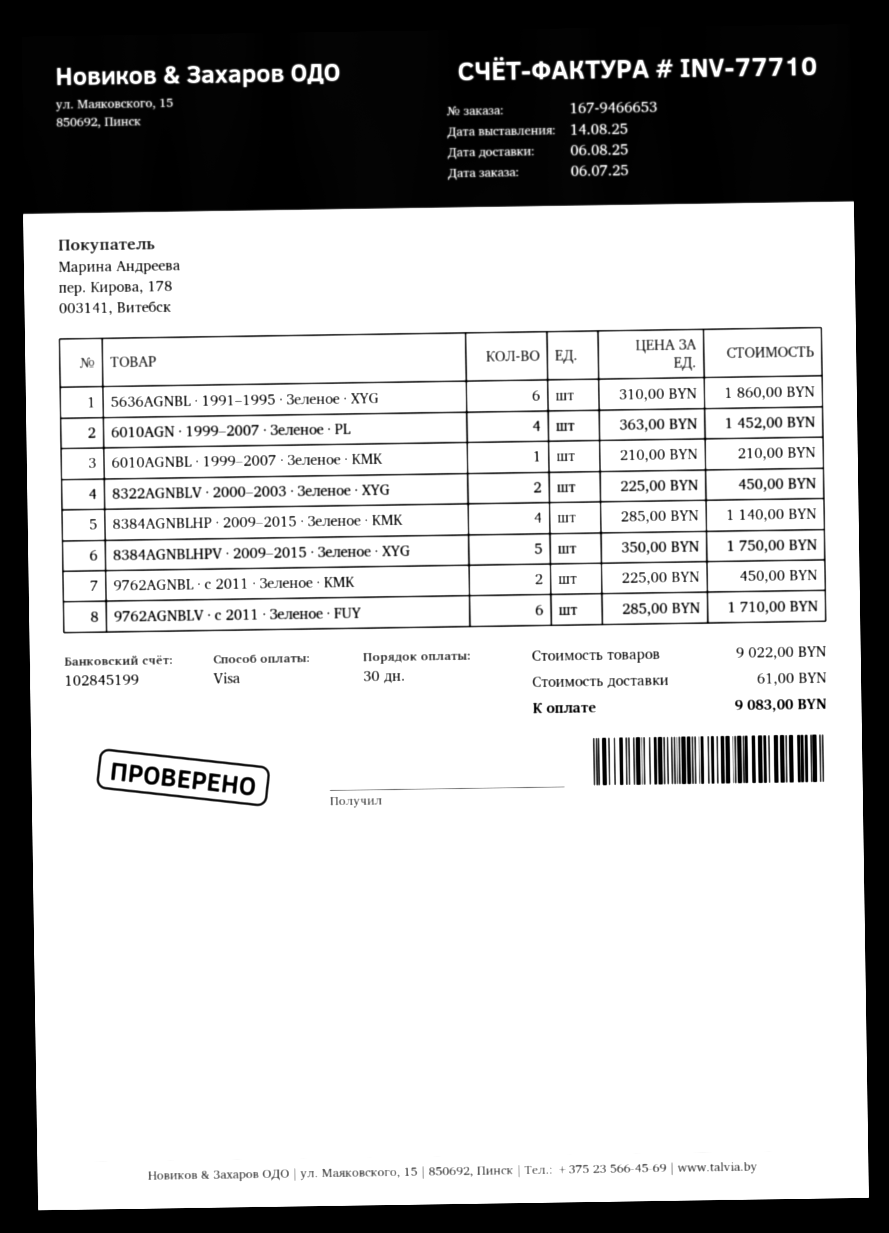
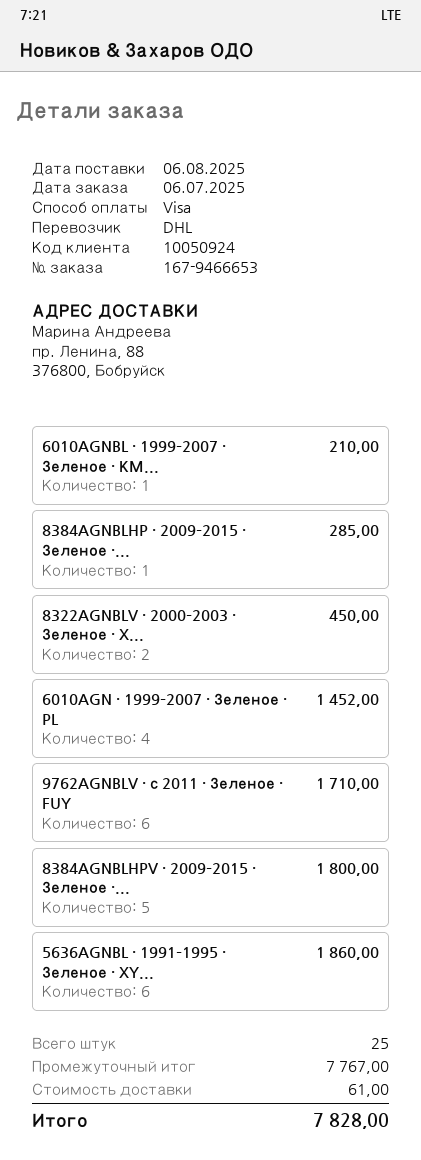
8384AGNBLHP · 2009–2015 · Зеленое · KMK: 4 for 1140.00 -> 1 for 285.00
8384AGNBLHPV · 2009–2015 · Зеленое · XYG: 5 for 1750.00 -> 5 for 1800.00
9762AGNBL · с 2011 · Зеленое · KMK: 2 for 450.00 -> none
subtotal: 9022.00 -> 7767.00
total: 9083.00 -> 7828.00

